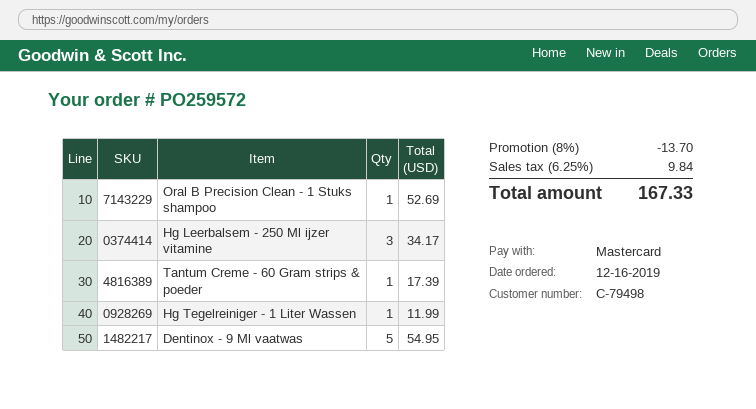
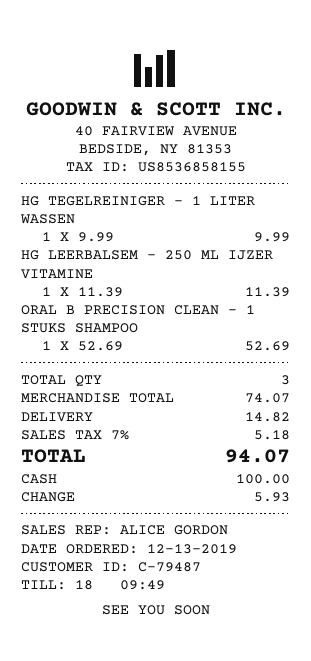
order date: 2019-12-16 -> 2019-12-13
customer number: C-79498 -> C-79487
payment method: Mastercard -> cash
Hg Leerbalsem - 250 Ml ijzer vitamine: 3 for 34.17 -> 1 for 11.39
Tantum Creme - 60 Gram strips & poeder: 1 for 17.39 -> none
Hg Tegelreiniger - 1 Liter Wassen: 1 for 11.99 -> 1 for 9.99
Dentinox - 9 Ml vaatwas: 5 for 54.95 -> none
discount: 8% = 13.70 -> none
shipping: none -> 14.82
tax: 6.25% = 9.84 -> 7% = 5.18
total: 167.33 -> 94.07

